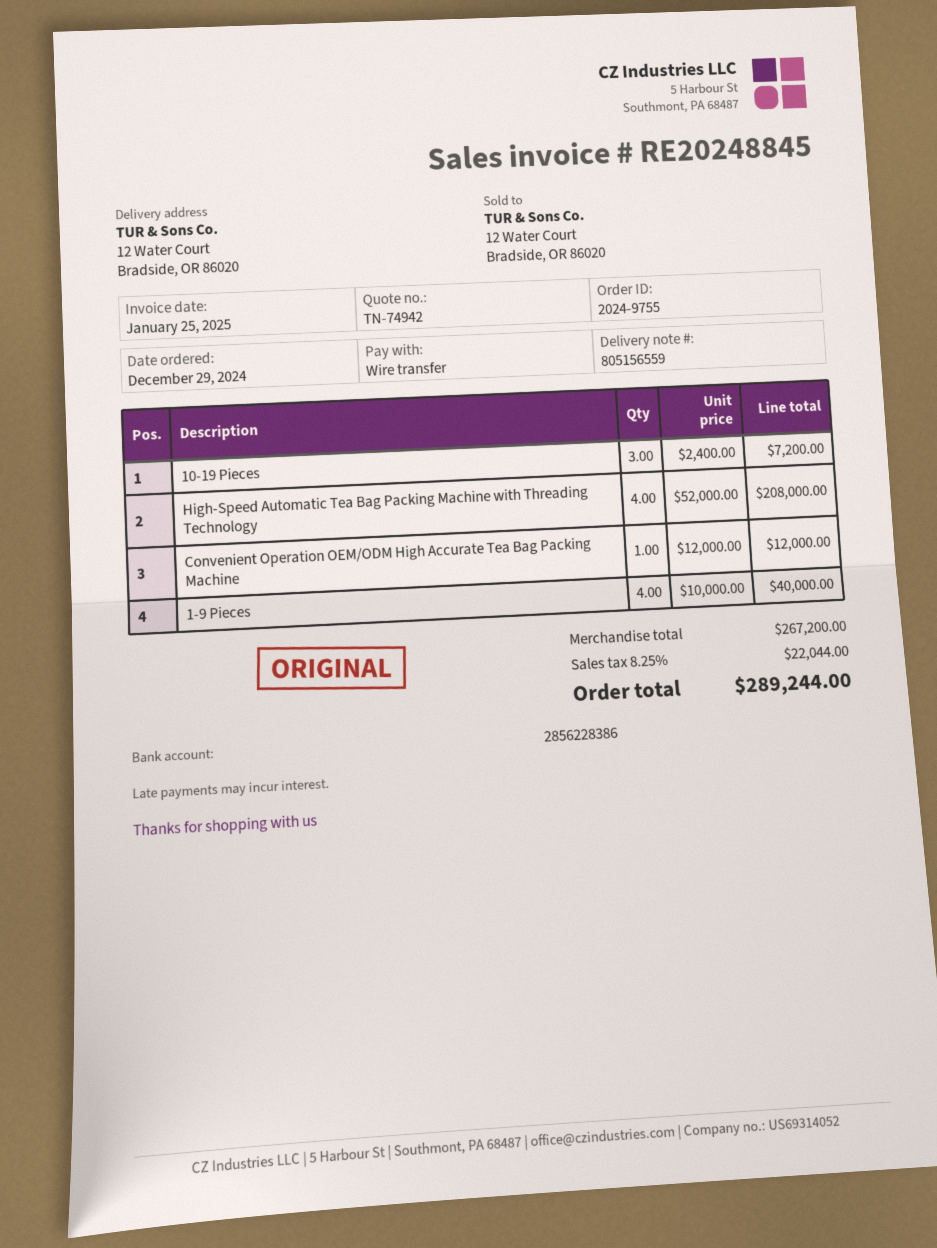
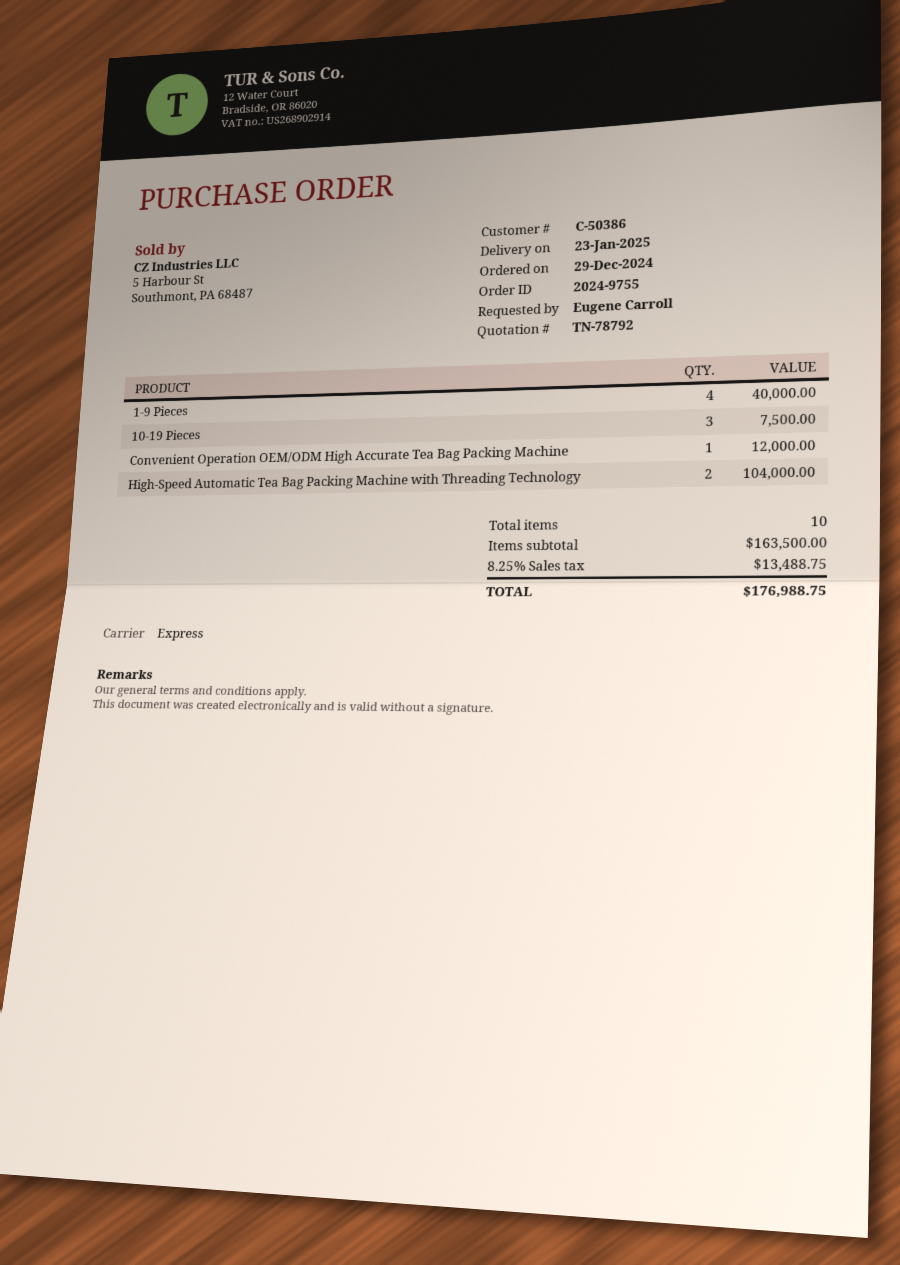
quote number: TN-74942 -> TN-78792
10-19 Pieces: 3 for 7200.00 -> 3 for 7500.00
High-Speed Automatic Tea Bag Packing Machine with Threading Technology: 4 for 208000.00 -> 2 for 104000.00
subtotal: 267200.00 -> 163500.00
tax: 8.25% = 22044.00 -> 8.25% = 13488.75
total: 289244.00 -> 176988.75

